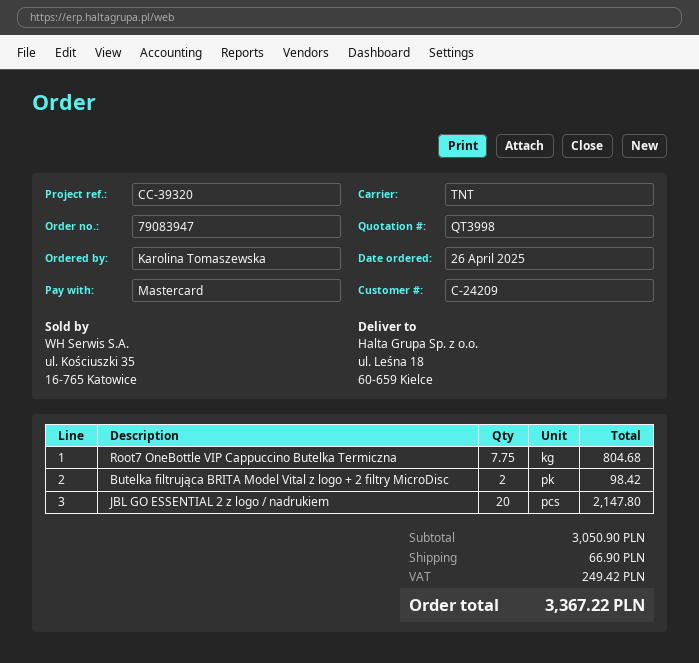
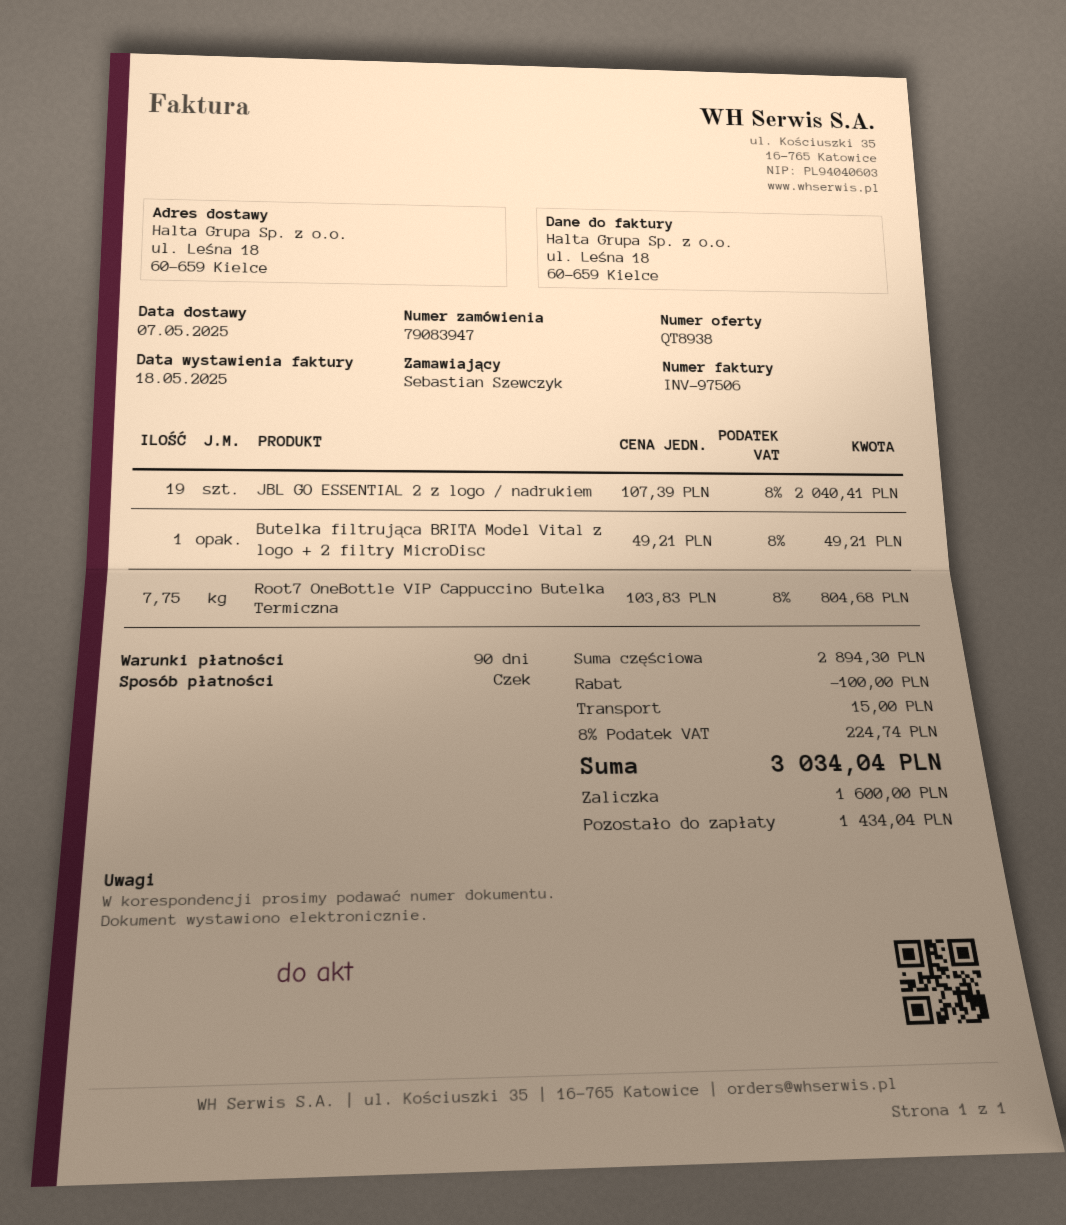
quote number: QT3998 -> QT8938
ordered by: Karolina Tomaszewska -> Sebastian Szewczyk
payment method: Mastercard -> cheque
Butelka filtrująca BRITA Model Vital z logo + 2 filtry MicroDisc: 2 for 98.42 -> 1 for 49.21
JBL GO ESSENTIAL 2 z logo / nadrukiem: 20 for 2147.80 -> 19 for 2040.41
subtotal: 3050.90 -> 2894.30
discount: none -> 100.00
shipping: 66.90 -> 15.00
tax: 249.42 -> 224.74
total: 3367.22 -> 3034.04

